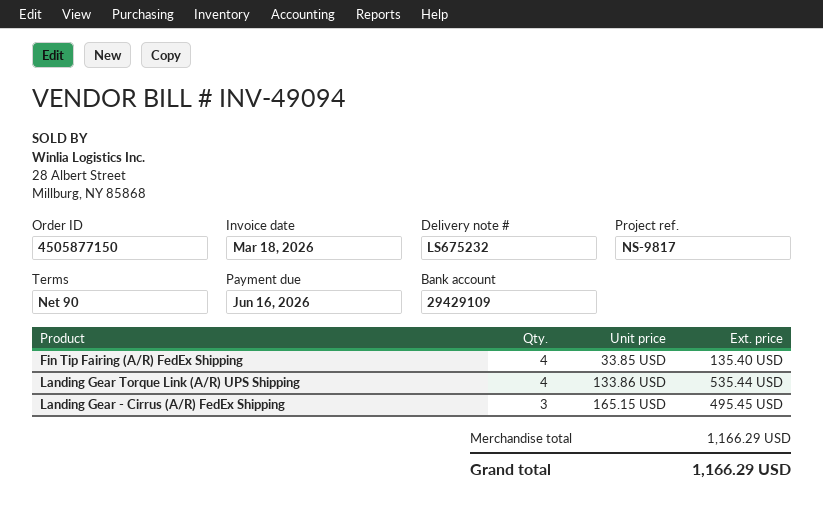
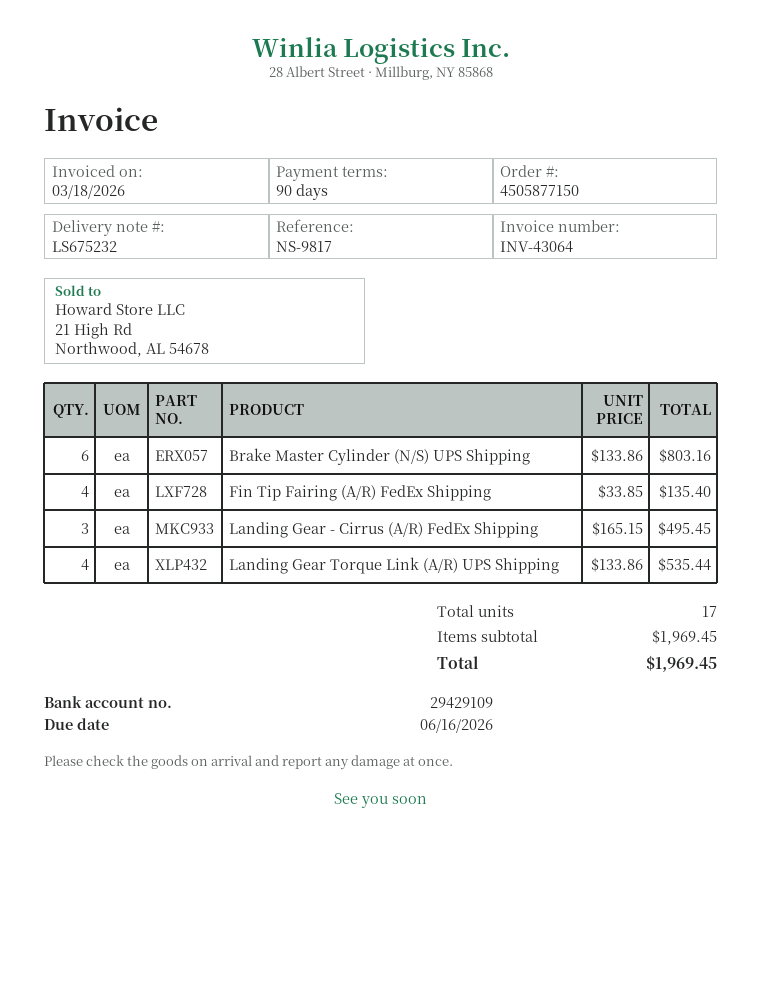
invoice number: INV-49094 -> INV-43064
Brake Master Cylinder (N/S) UPS Shipping: none -> 6 x 133.86 = 803.16
subtotal: 1166.29 -> 1969.45
total: 1166.29 -> 1969.45

